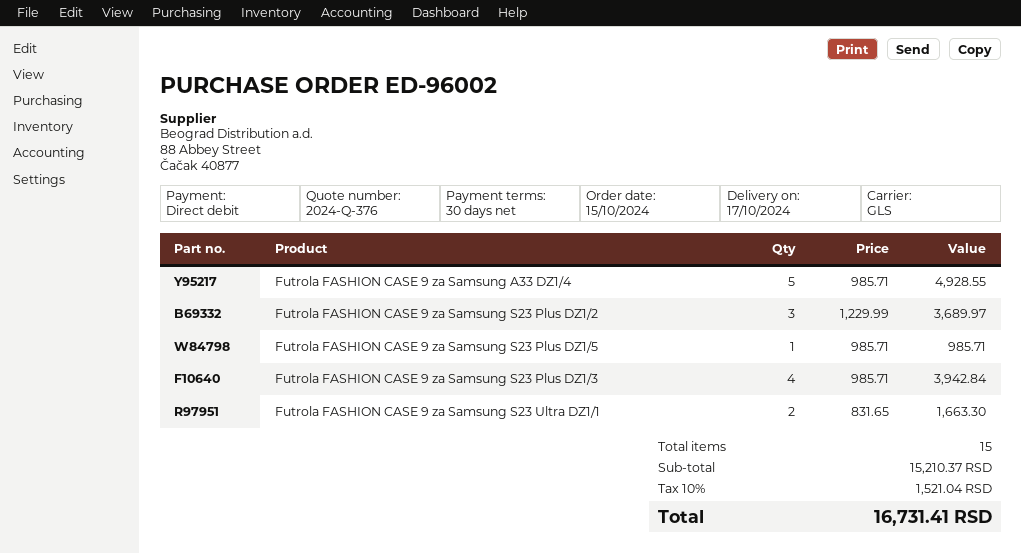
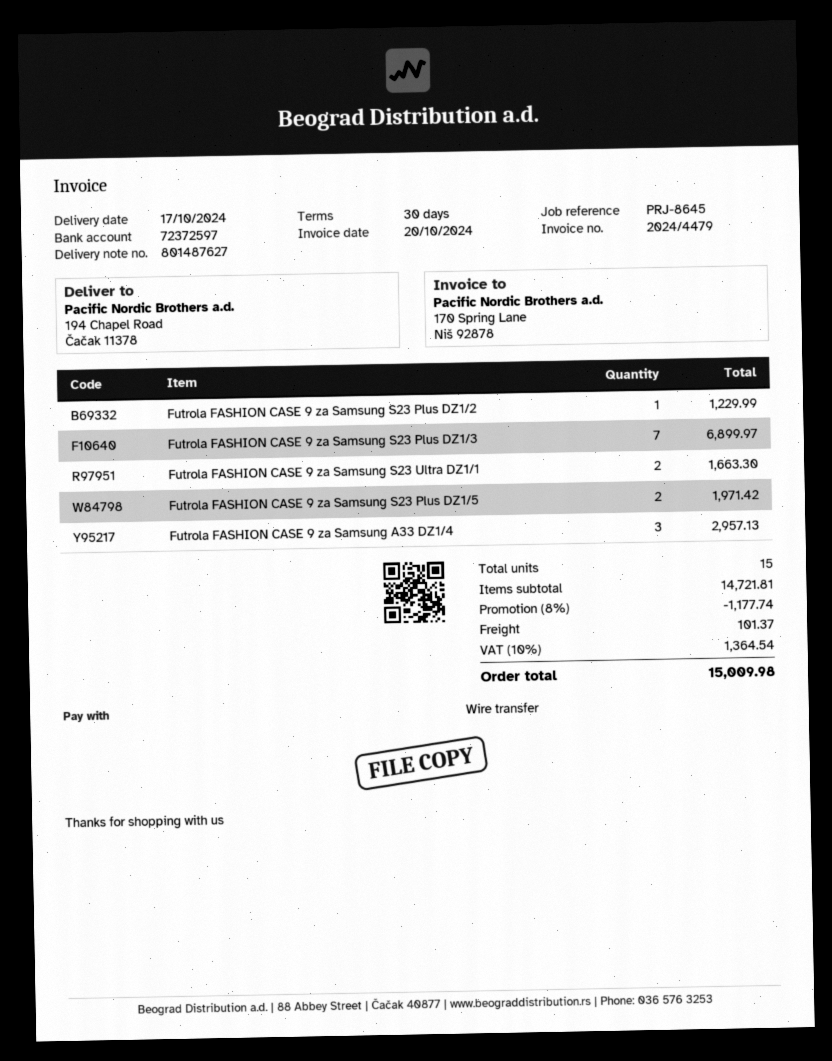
payment method: direct debit -> bank transfer
Futrola FASHION CASE 9 za Samsung A33 DZ1/4: 5 for 4928.55 -> 3 for 2957.13
Futrola FASHION CASE 9 za Samsung S23 Plus DZ1/2: 3 for 3689.97 -> 1 for 1229.99
Futrola FASHION CASE 9 za Samsung S23 Plus DZ1/5: 1 for 985.71 -> 2 for 1971.42
Futrola FASHION CASE 9 za Samsung S23 Plus DZ1/3: 4 for 3942.84 -> 7 for 6899.97
subtotal: 15210.37 -> 14721.81
discount: none -> 8% = 1177.74
shipping: none -> 101.37
tax: 10% = 1521.04 -> 10% = 1364.54
total: 16731.41 -> 15009.98

